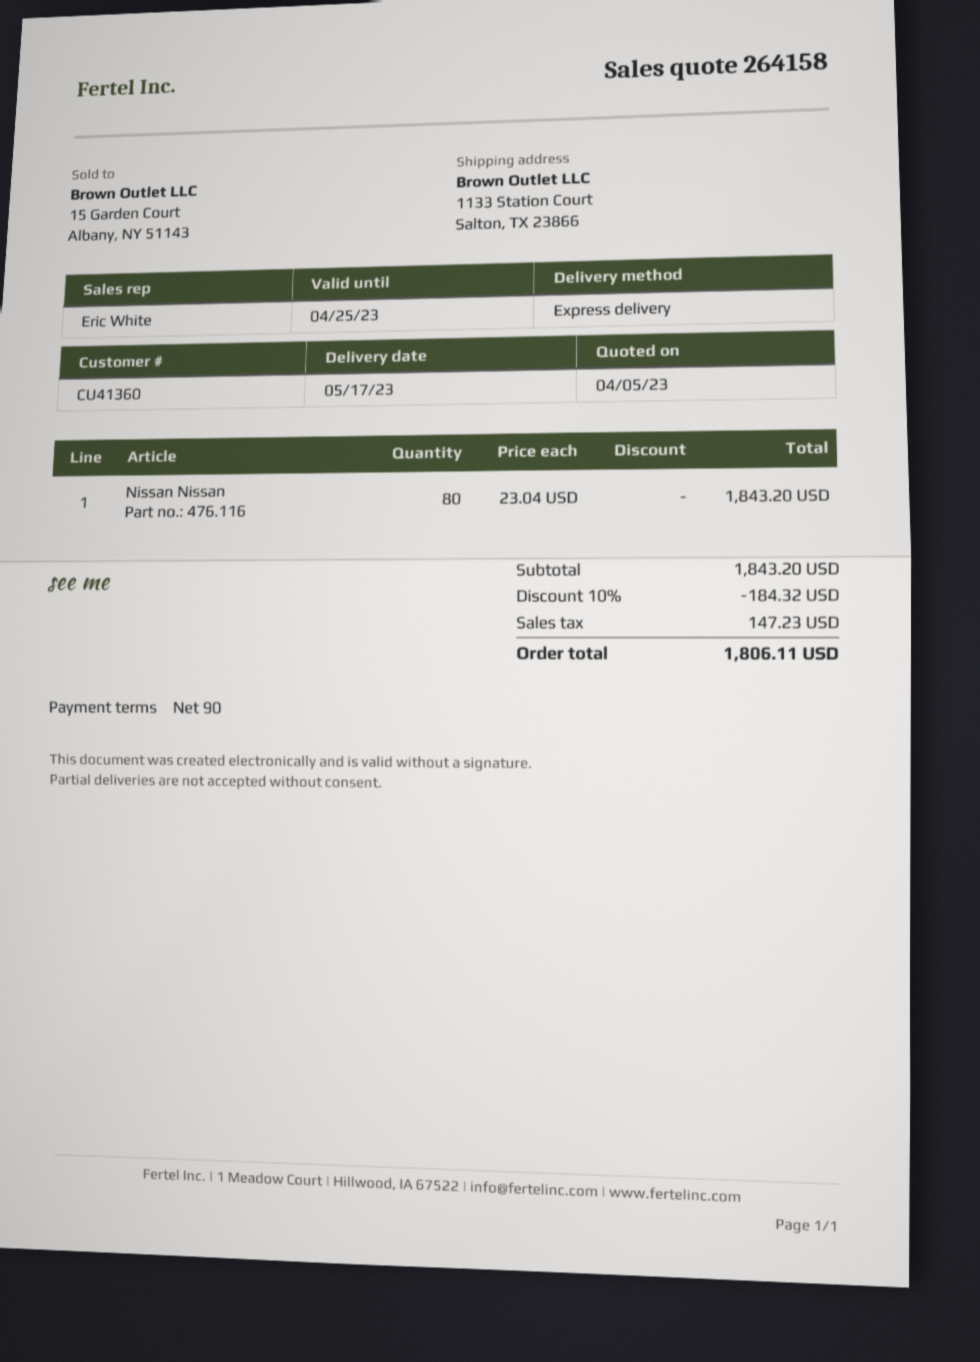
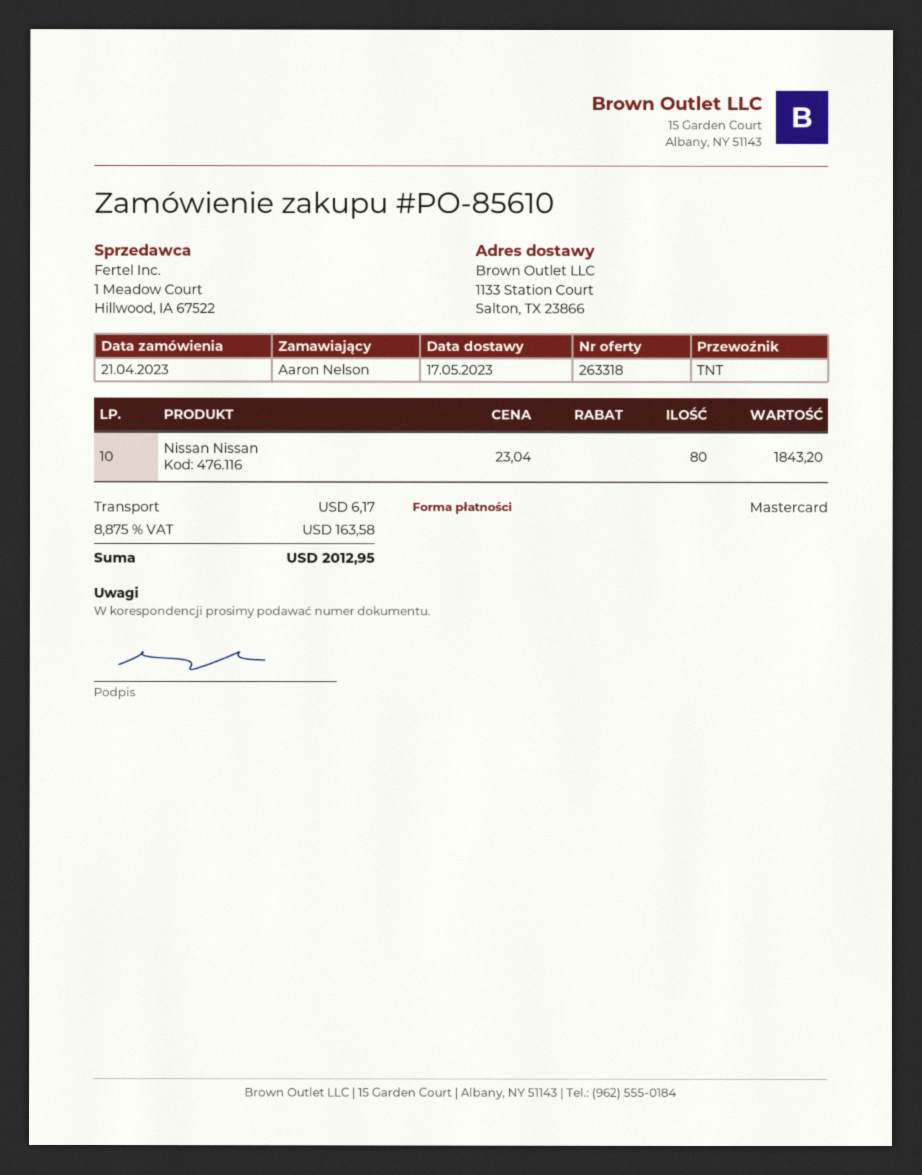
quote number: 264158 -> 263318
shipping method: express -> TNT
discount: 10% = 184.32 -> none
shipping: none -> 6.17
tax: 147.23 -> 163.58
total: 1806.11 -> 2012.95

